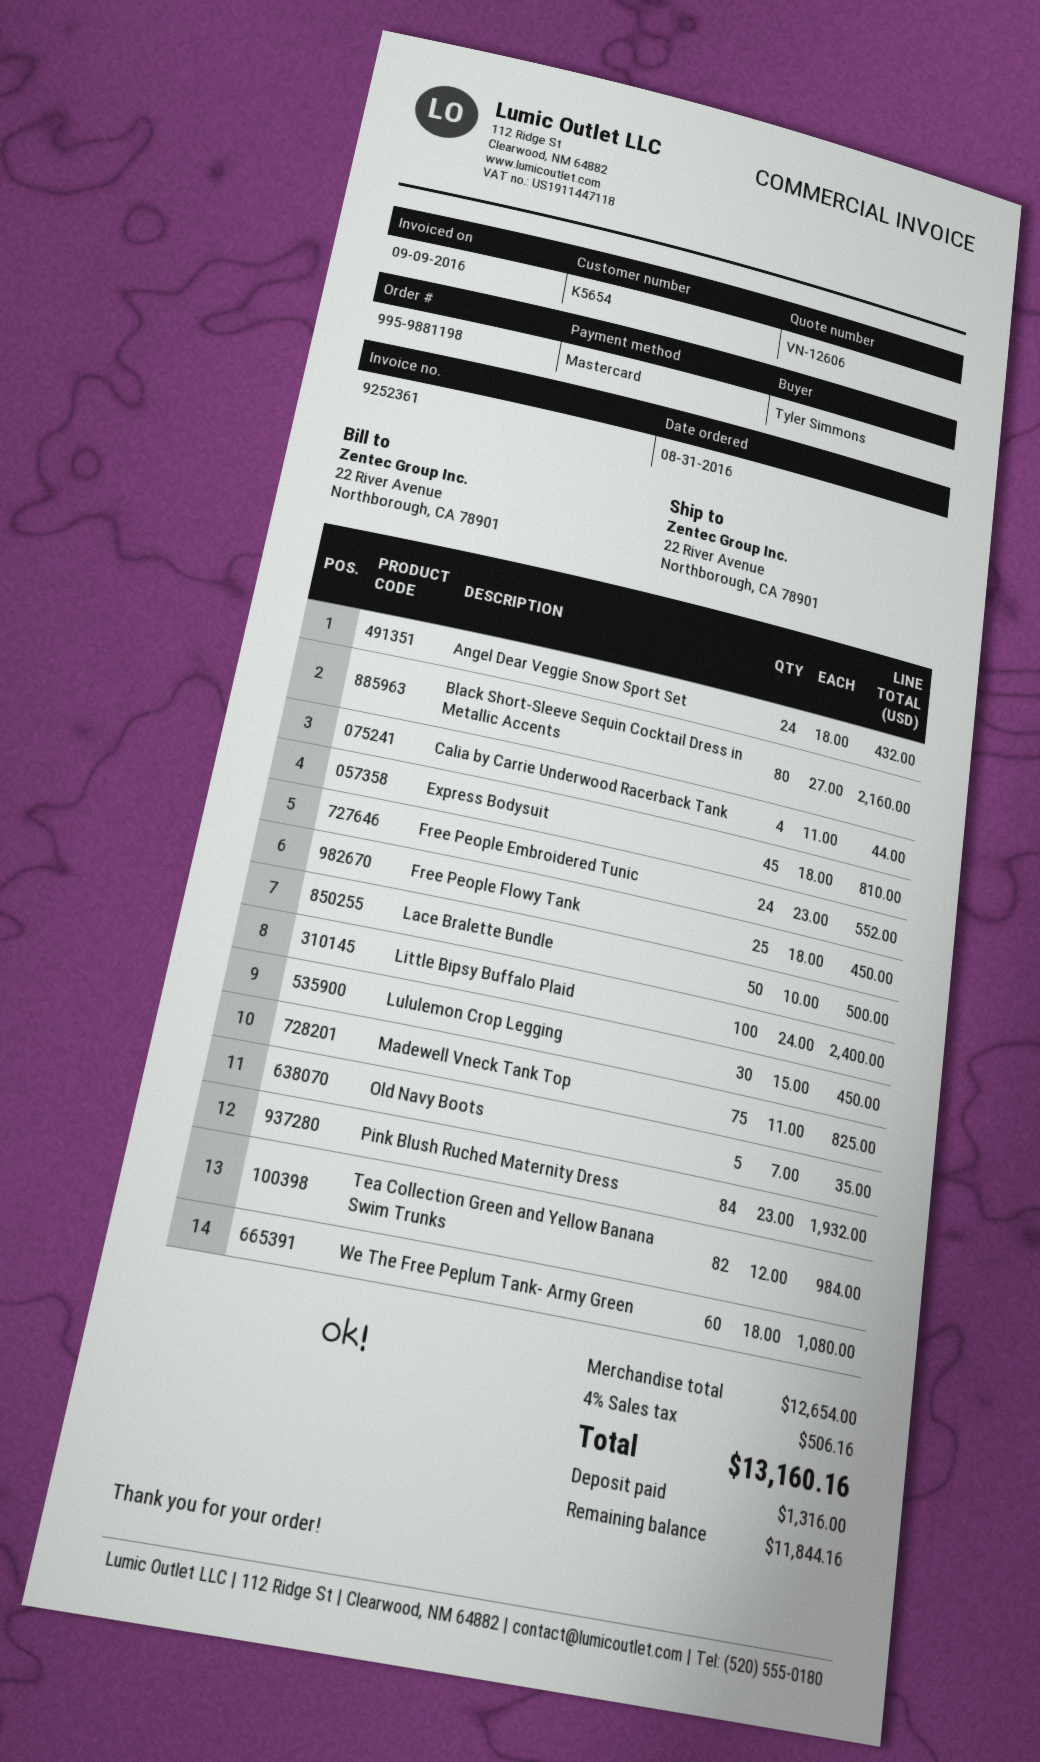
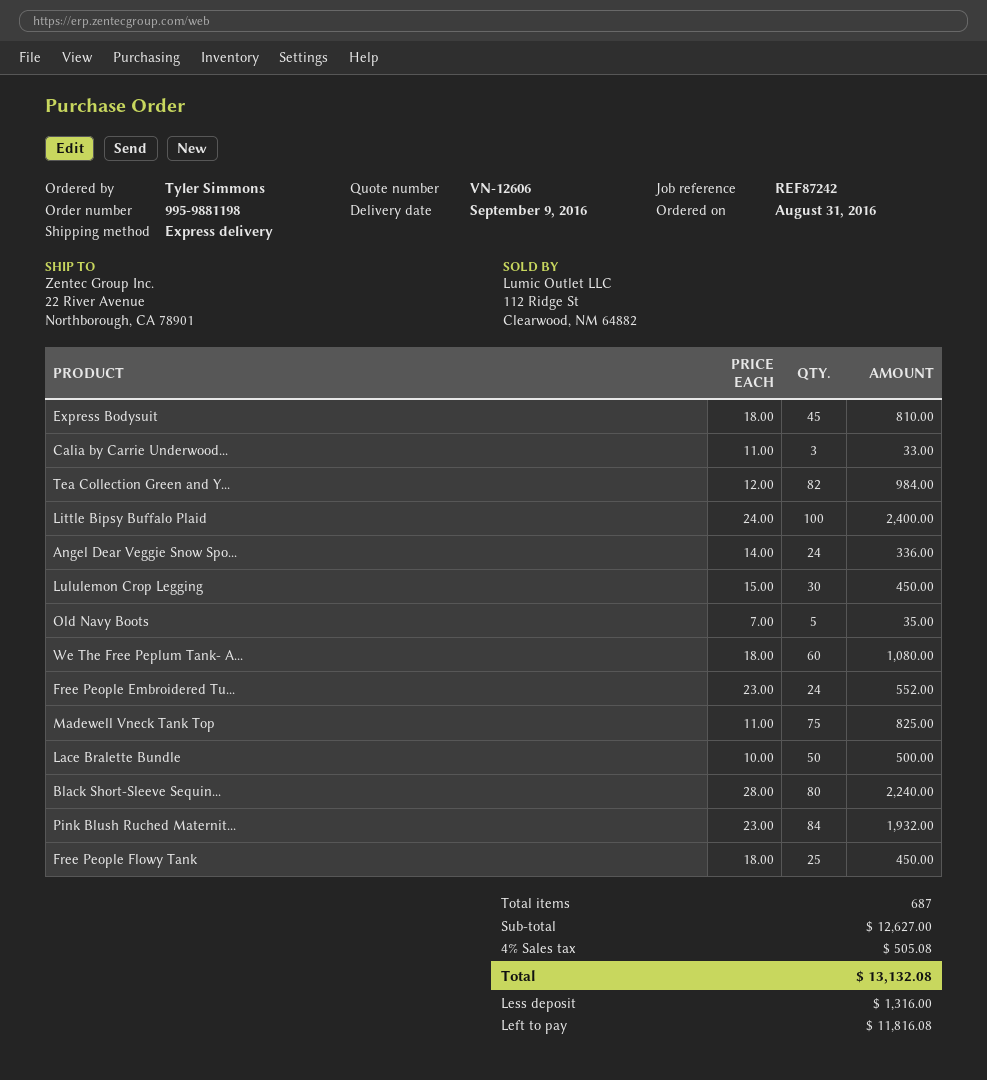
Angel Dear Veggie Snow Sport Set: 24 x 18.00 = 432.00 -> 24 x 14.00 = 336.00
Black Short-Sleeve Sequin Cocktail Dress in Metallic Accents: 80 x 27.00 = 2160.00 -> 80 x 28.00 = 2240.00
Calia by Carrie Underwood Racerback Tank: 4 x 11.00 = 44.00 -> 3 x 11.00 = 33.00
subtotal: 12654.00 -> 12627.00
tax: 4% = 506.16 -> 4% = 505.08
total: 13160.16 -> 13132.08
balance: 11844.16 -> 11816.08

